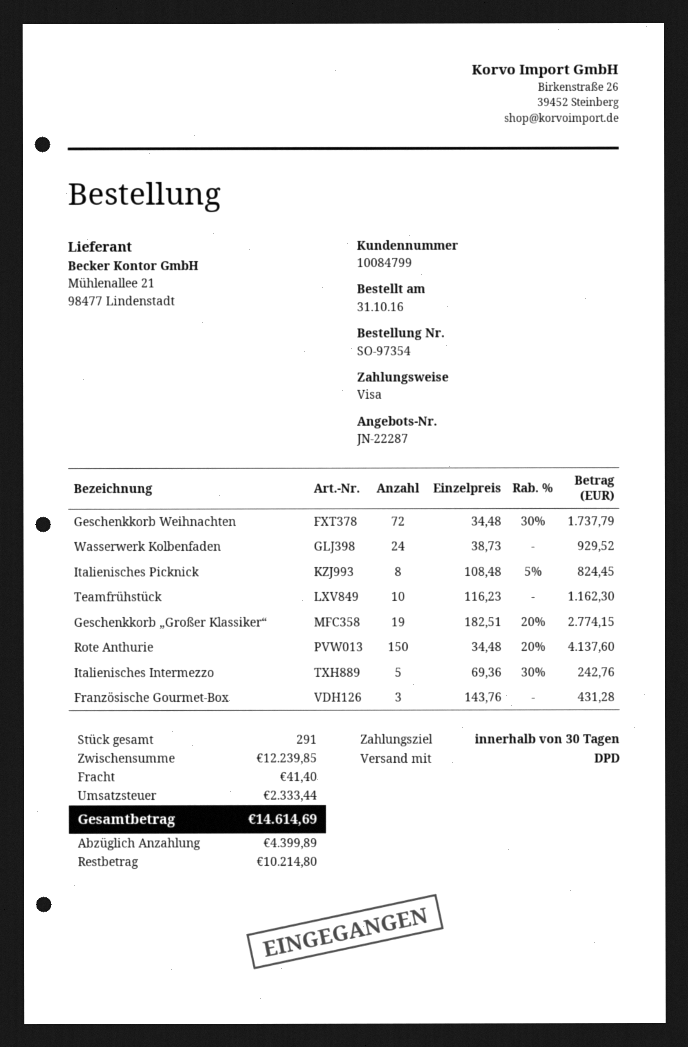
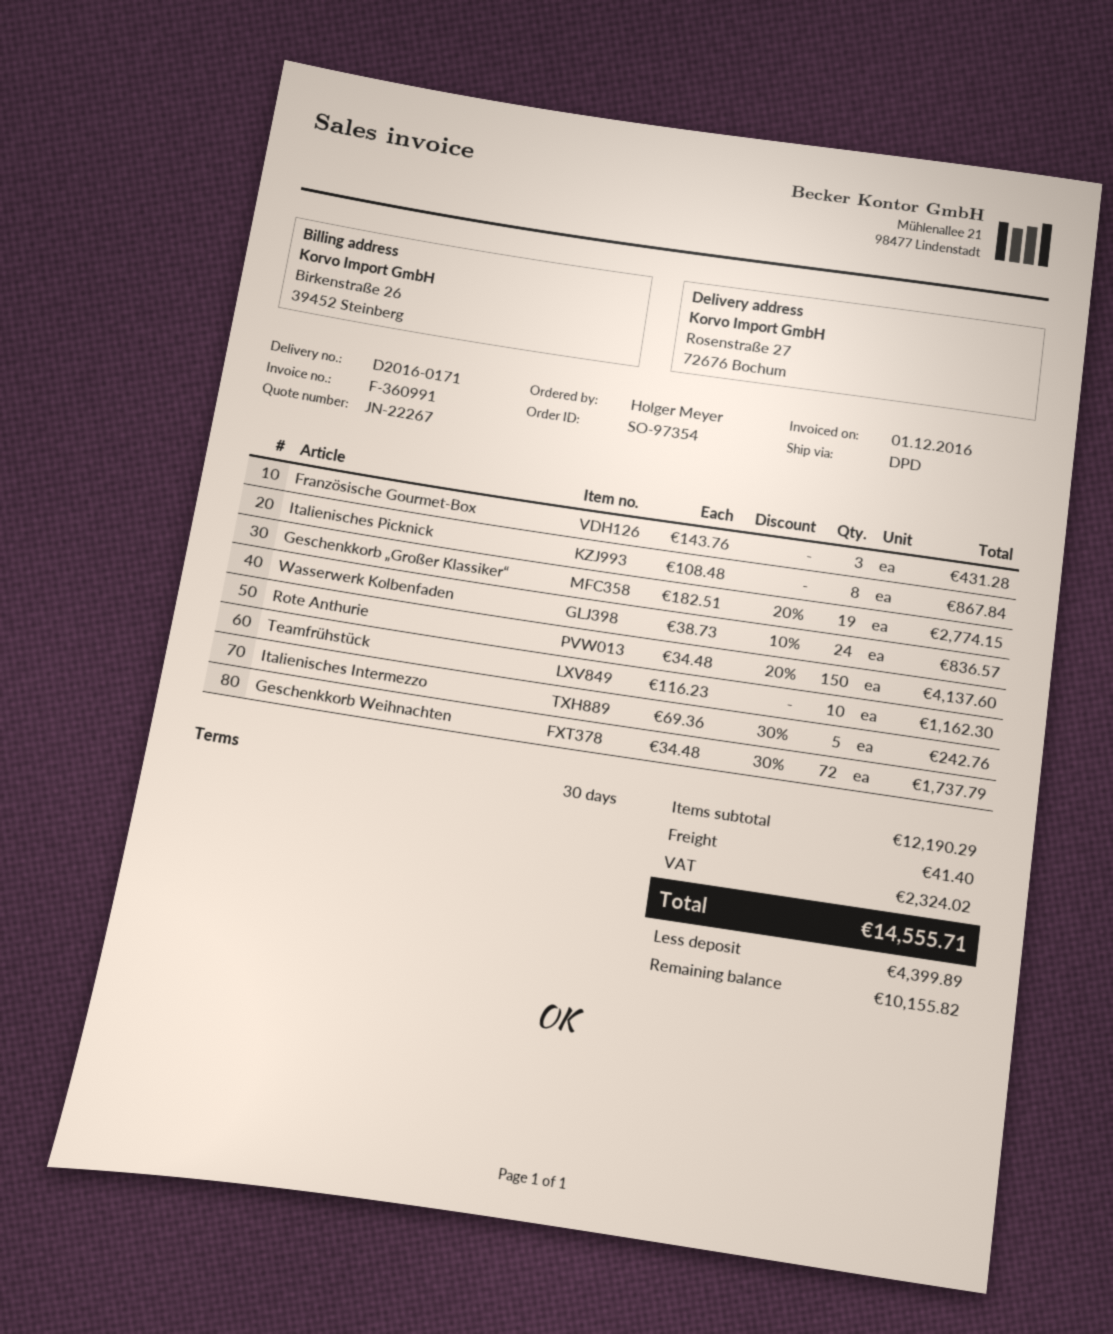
quote number: JN-22287 -> JN-22267
Wasserwerk Kolbenfaden: 24 x 38.73 = 929.52 -> 24 x 38.73 - 10% = 836.57
Italienisches Picknick: 8 x 108.48 - 5% = 824.45 -> 8 x 108.48 = 867.84
subtotal: 12239.85 -> 12190.29
tax: 2333.44 -> 2324.02
total: 14614.69 -> 14555.71
balance: 10214.80 -> 10155.82

